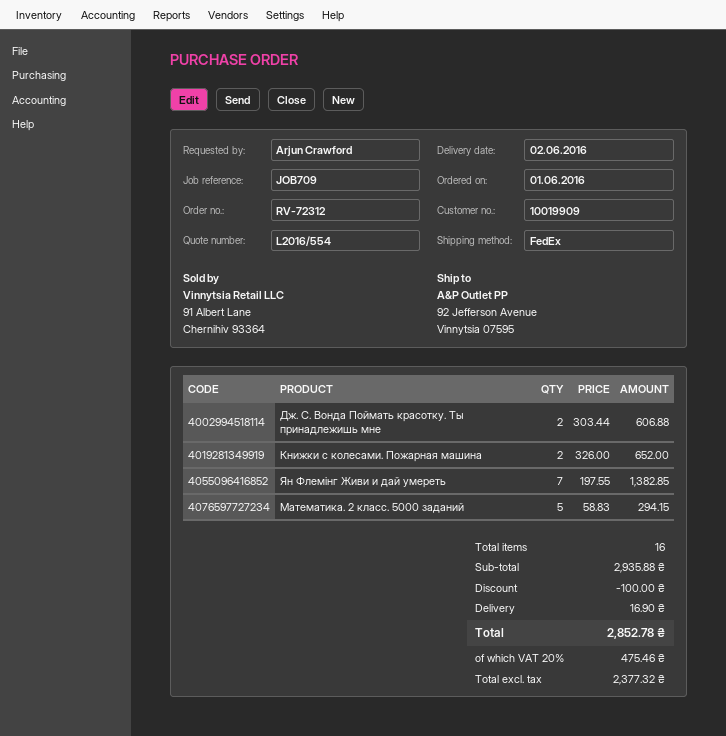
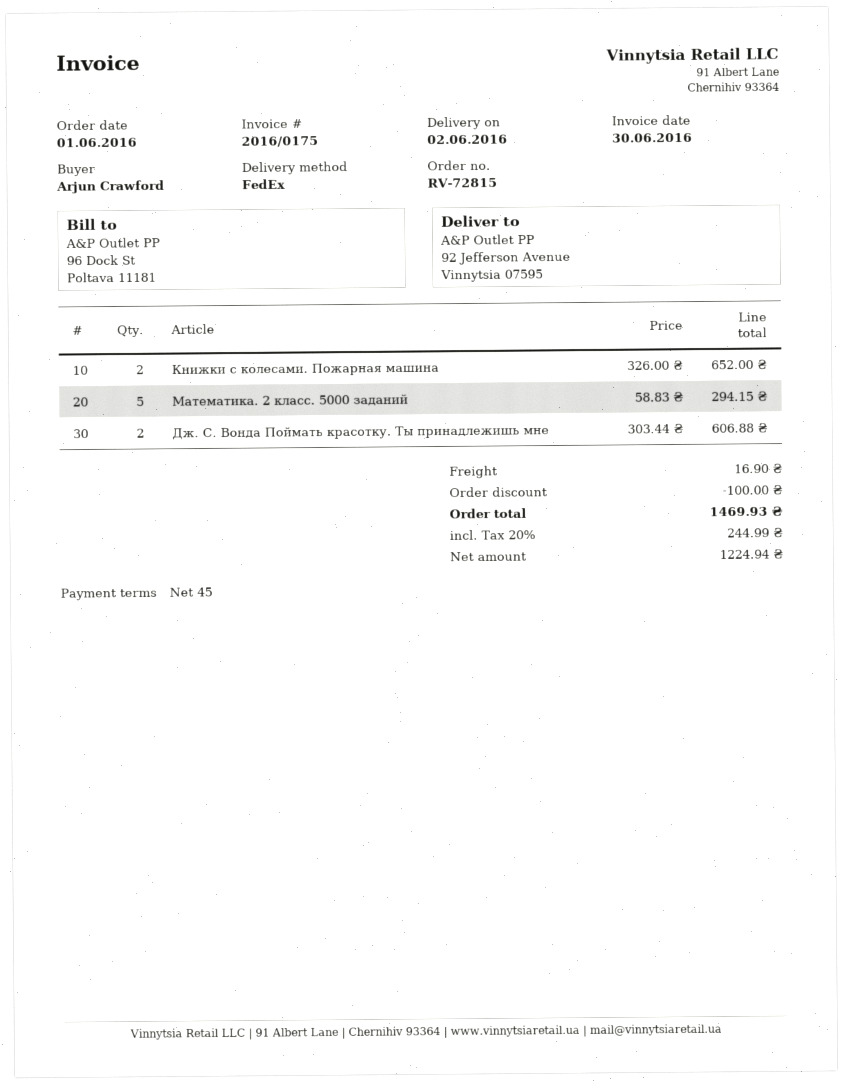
order number: RV-72312 -> RV-72815
Ян Флемiнг Живи и дай умереть: 7 x 197.55 = 1382.85 -> none
net: 2377.32 -> 1224.94
tax: 20% = 475.46 -> 20% = 244.99
total: 2852.78 -> 1469.93

